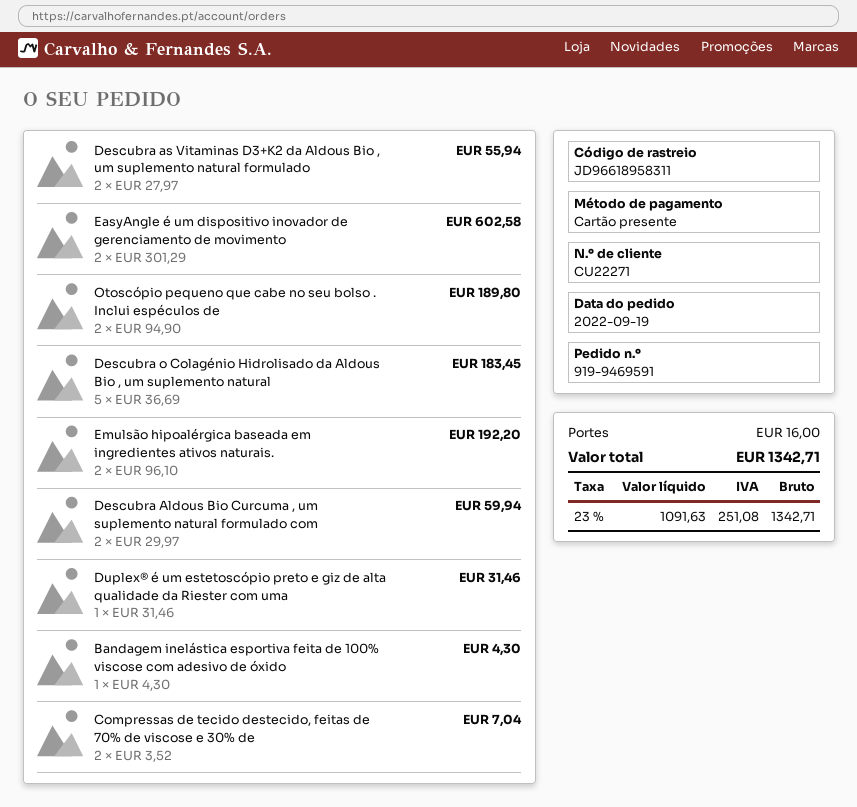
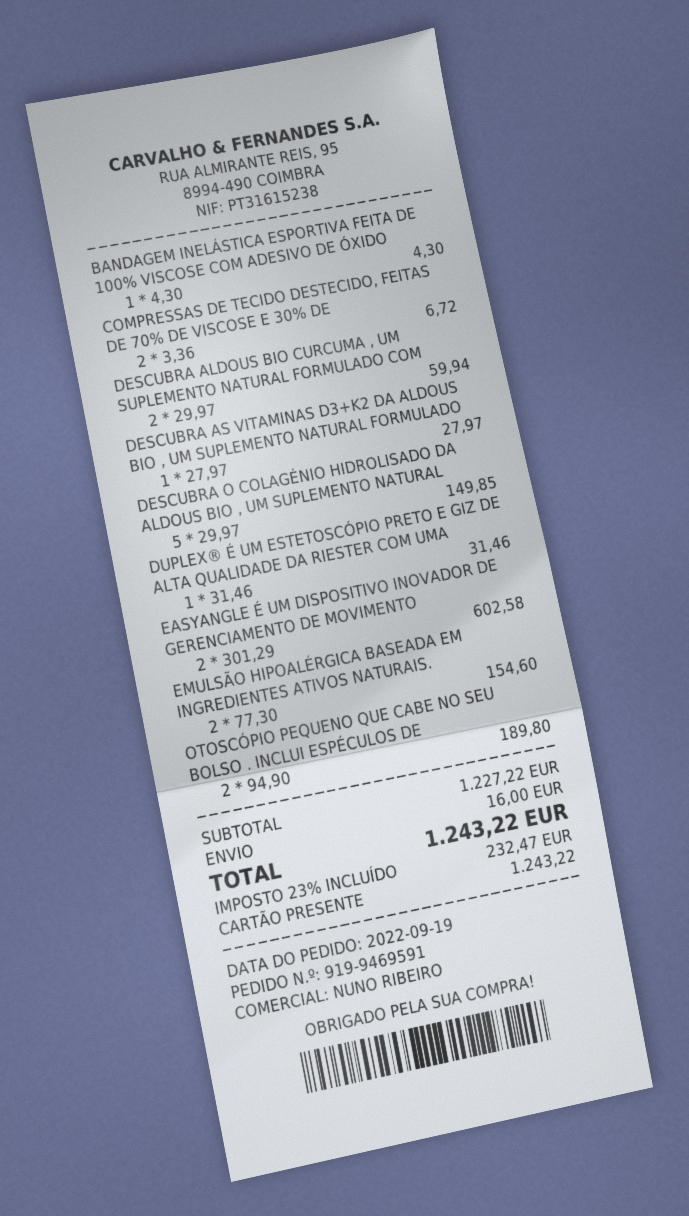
Descubra as Vitaminas D3+K2 da Aldous Bio , um suplemento natural formulado: 2 x 27.97 = 55.94 -> 1 x 27.97 = 27.97
Descubra o Colagénio Hidrolisado da Aldous Bio , um suplemento natural: 5 x 36.69 = 183.45 -> 5 x 29.97 = 149.85
Emulsão hipoalérgica baseada em ingredientes ativos naturais.: 2 x 96.10 = 192.20 -> 2 x 77.30 = 154.60
Compressas de tecido destecido, feitas de 70% de viscose e 30% de: 2 x 3.52 = 7.04 -> 2 x 3.36 = 6.72
tax: 23% = 251.08 -> 23% = 232.47
total: 1342.71 -> 1243.22

